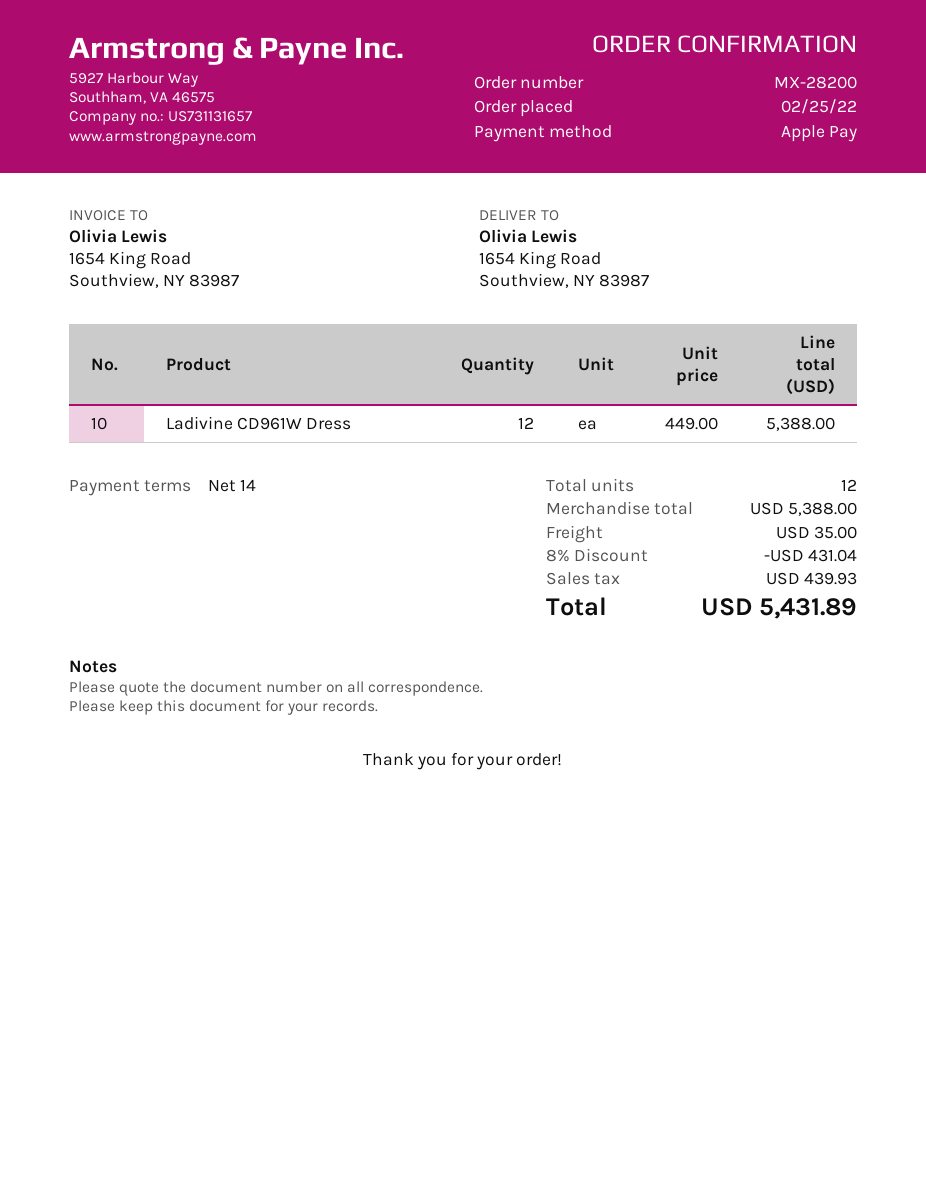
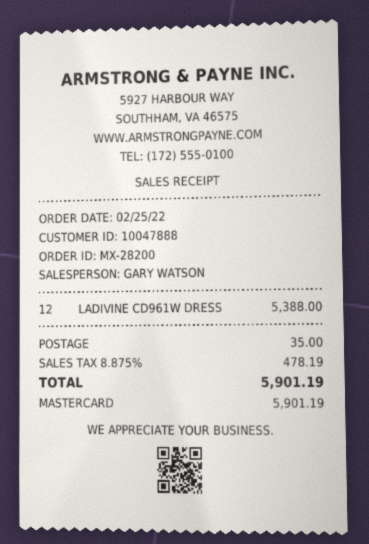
payment method: Apple Pay -> Mastercard
discount: 8% = 431.04 -> none
tax: 439.93 -> 478.19
total: 5431.89 -> 5901.19

